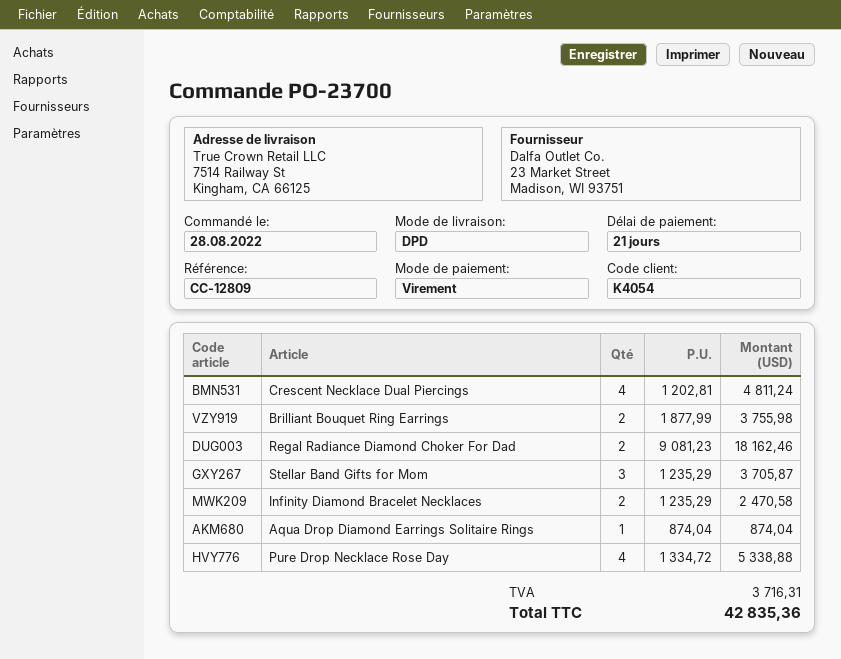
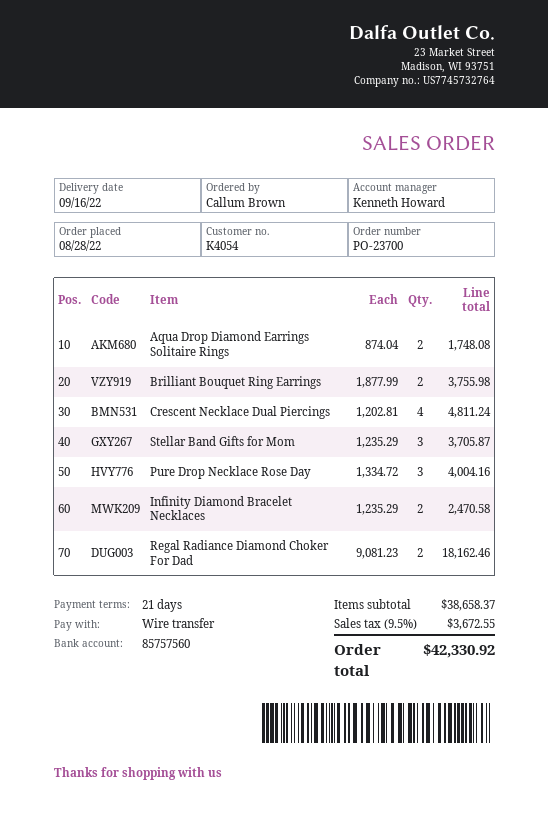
Aqua Drop Diamond Earrings Solitaire Rings: 1 x 874.04 = 874.04 -> 2 x 874.04 = 1748.08
Pure Drop Necklace Rose Day: 4 x 1334.72 = 5338.88 -> 3 x 1334.72 = 4004.16
tax: 3716.31 -> 3672.55
total: 42835.36 -> 42330.92

